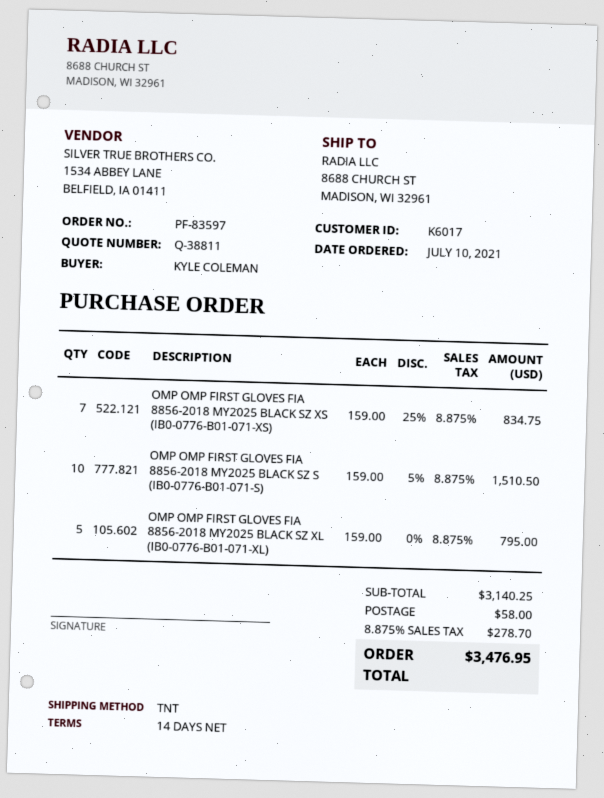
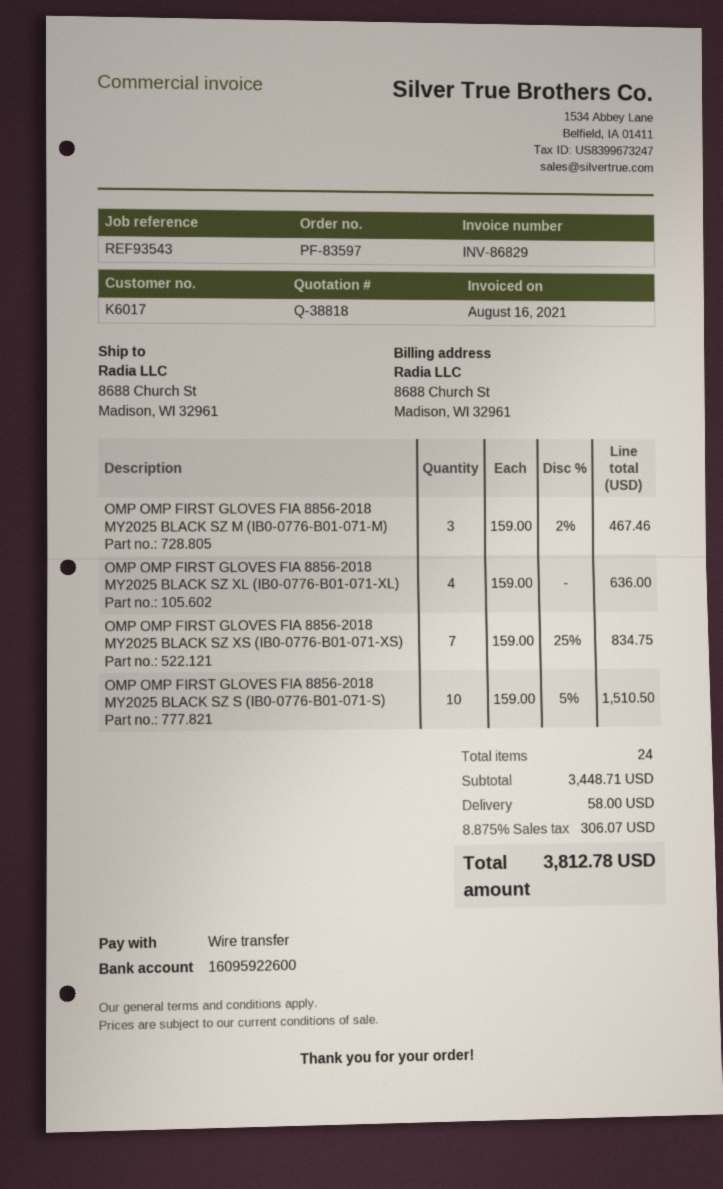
quote number: Q-38811 -> Q-38818
OMP OMP FIRST GLOVES FIA 8856-2018 MY2025 BLACK SZ XL (IB0-0776-B01-071-XL): 5 x 159.00 = 795.00 -> 4 x 159.00 = 636.00
OMP OMP FIRST GLOVES FIA 8856-2018 MY2025 BLACK SZ M (IB0-0776-B01-071-M): none -> 3 x 159.00 - 2% = 467.46
subtotal: 3140.25 -> 3448.71
tax: 8.875% = 278.70 -> 8.875% = 306.07
total: 3476.95 -> 3812.78

